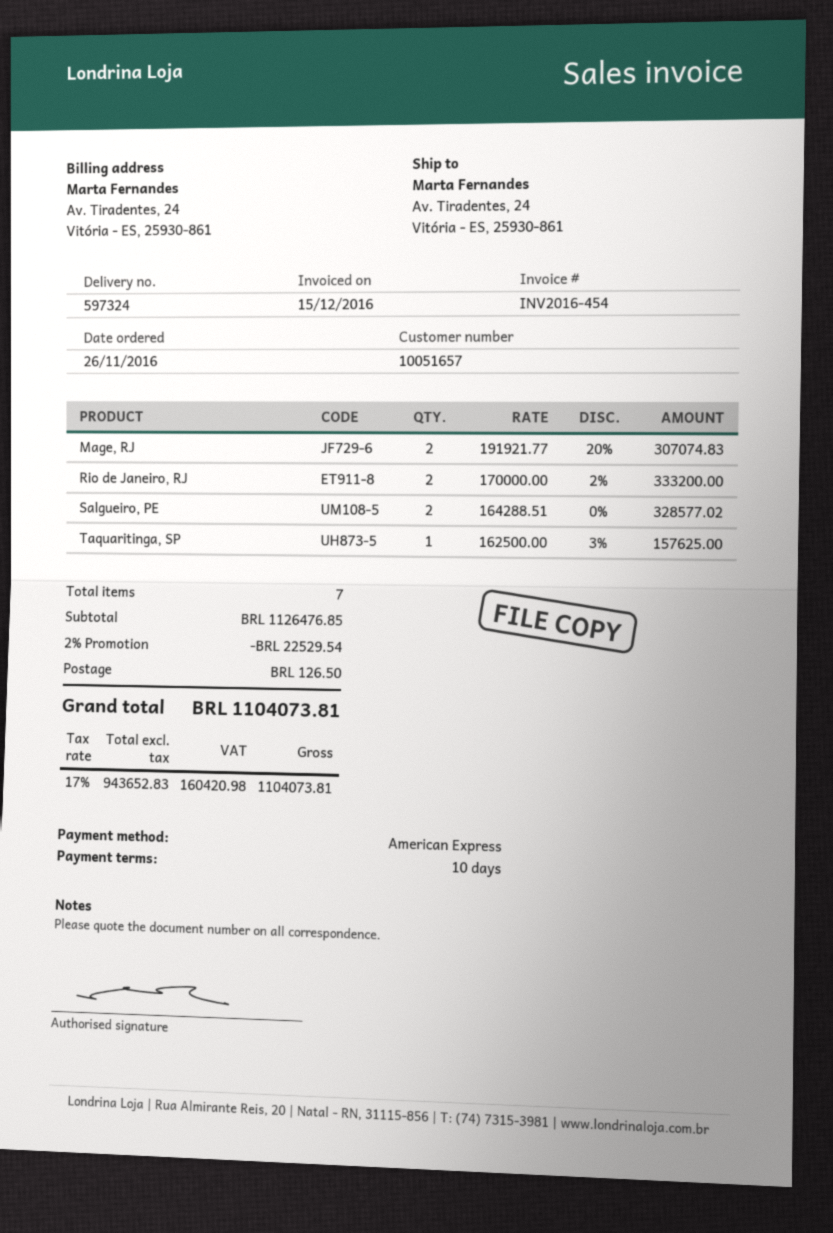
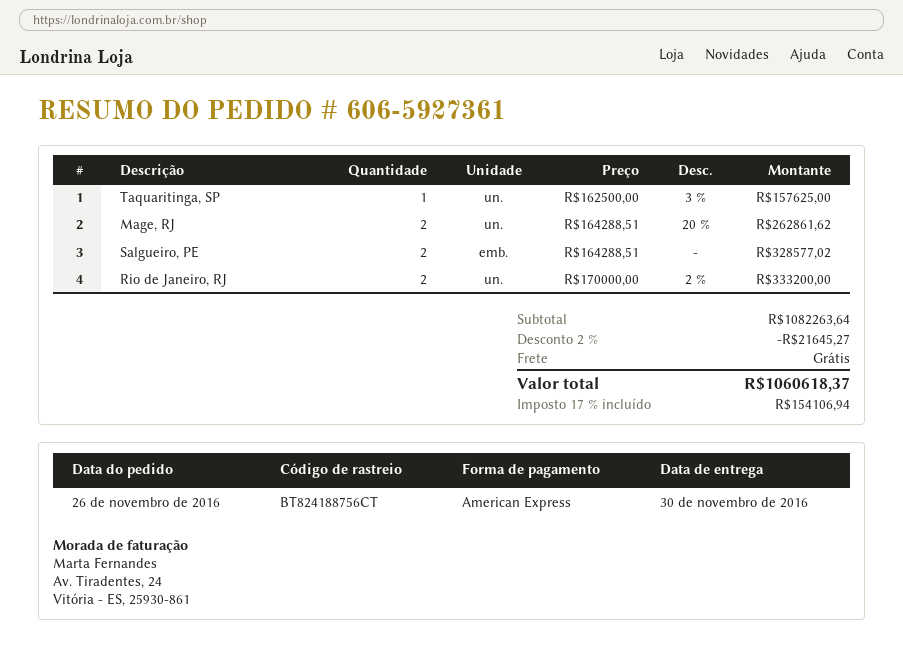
Mage, RJ: 2 x 191921.77 - 20% = 307074.83 -> 2 x 164288.51 - 20% = 262861.62
subtotal: 1126476.85 -> 1082263.64
discount: 2% = 22529.54 -> 2% = 21645.27
shipping: 126.50 -> 0.00
tax: 17% = 160420.98 -> 17% = 154106.94
total: 1104073.81 -> 1060618.37

